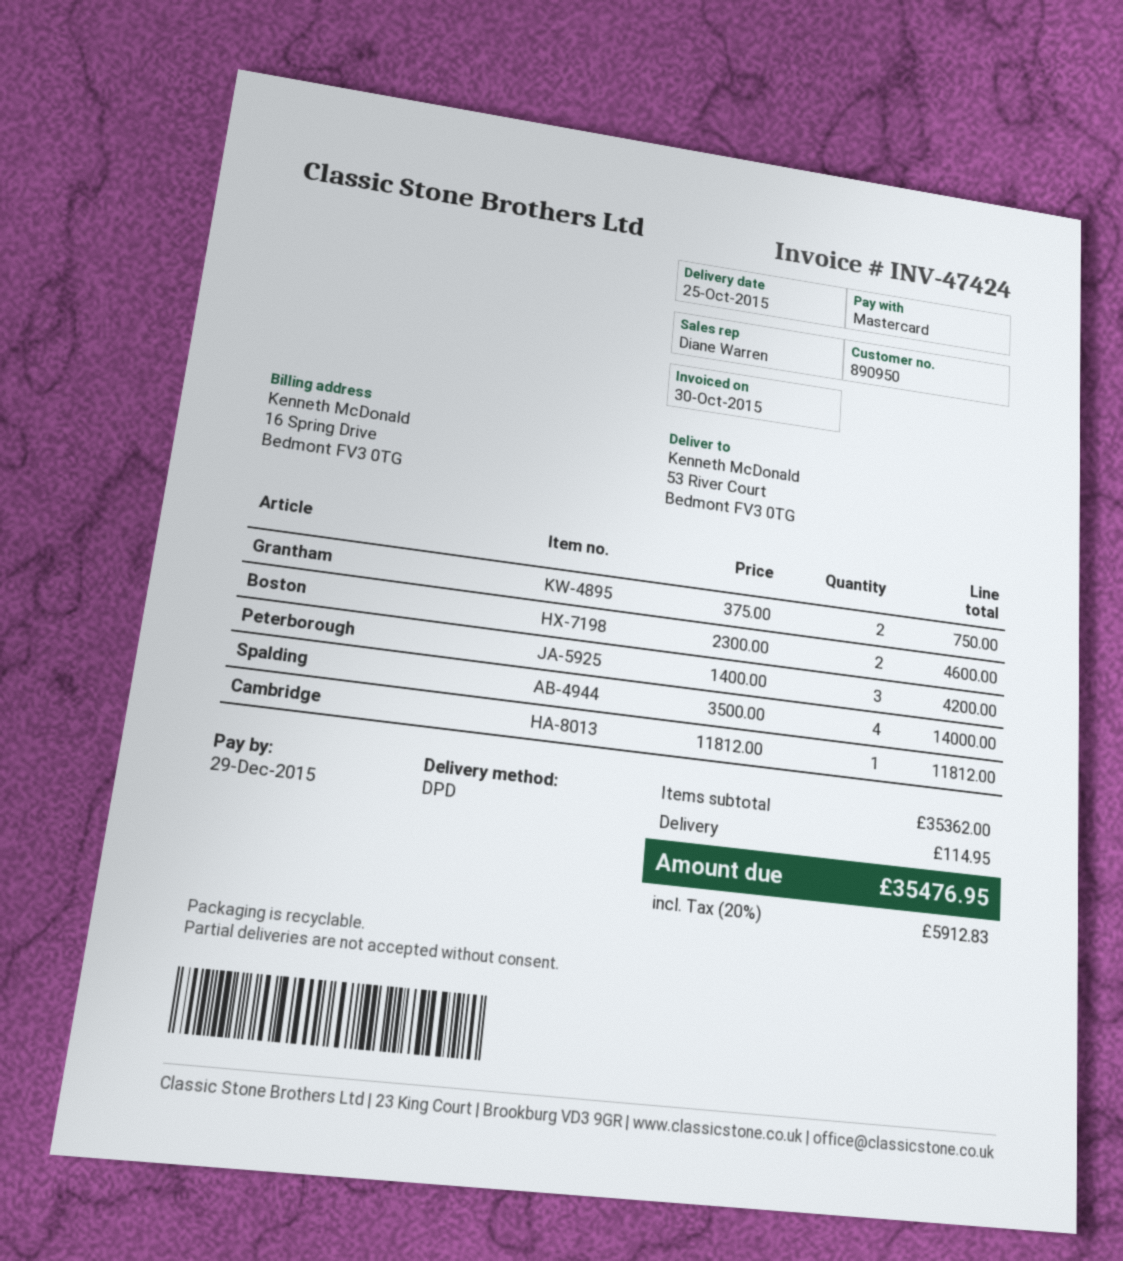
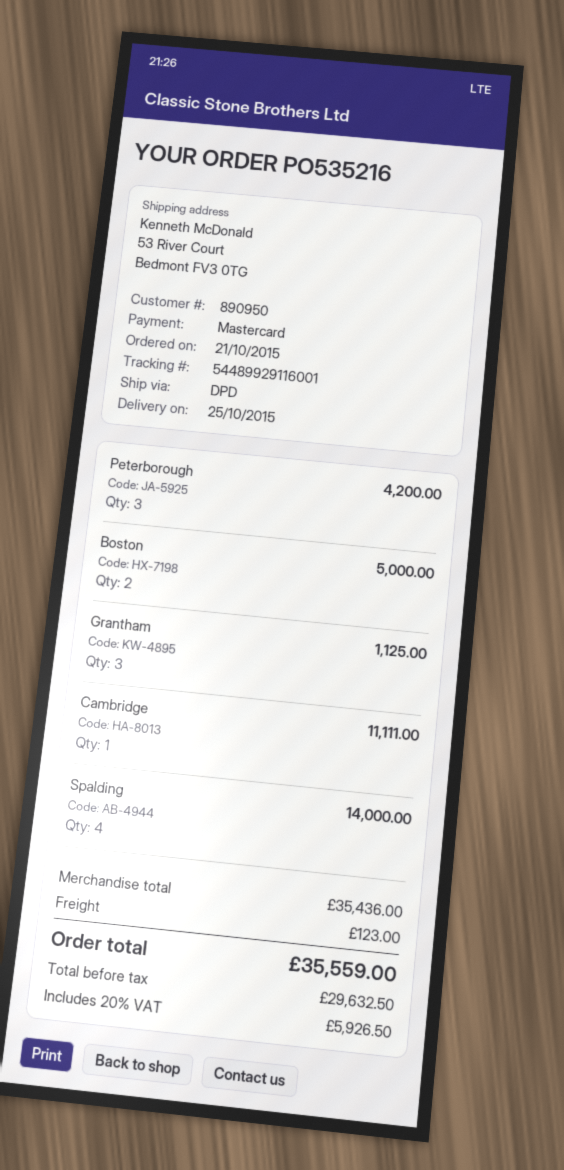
Grantham: 2 for 750.00 -> 3 for 1125.00
Boston: 2 for 4600.00 -> 2 for 5000.00
Cambridge: 1 for 11812.00 -> 1 for 11111.00
subtotal: 35362.00 -> 35436.00
shipping: 114.95 -> 123.00
tax: 20% = 5912.83 -> 20% = 5926.50
total: 35476.95 -> 35559.00

